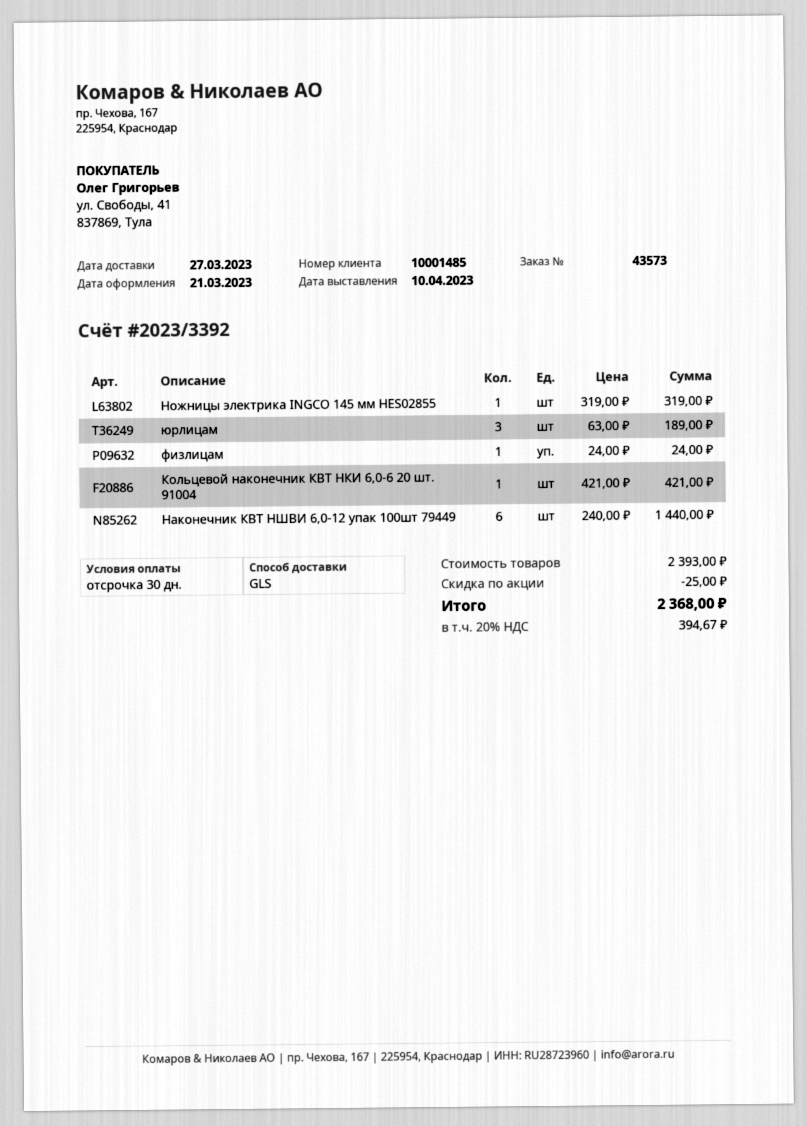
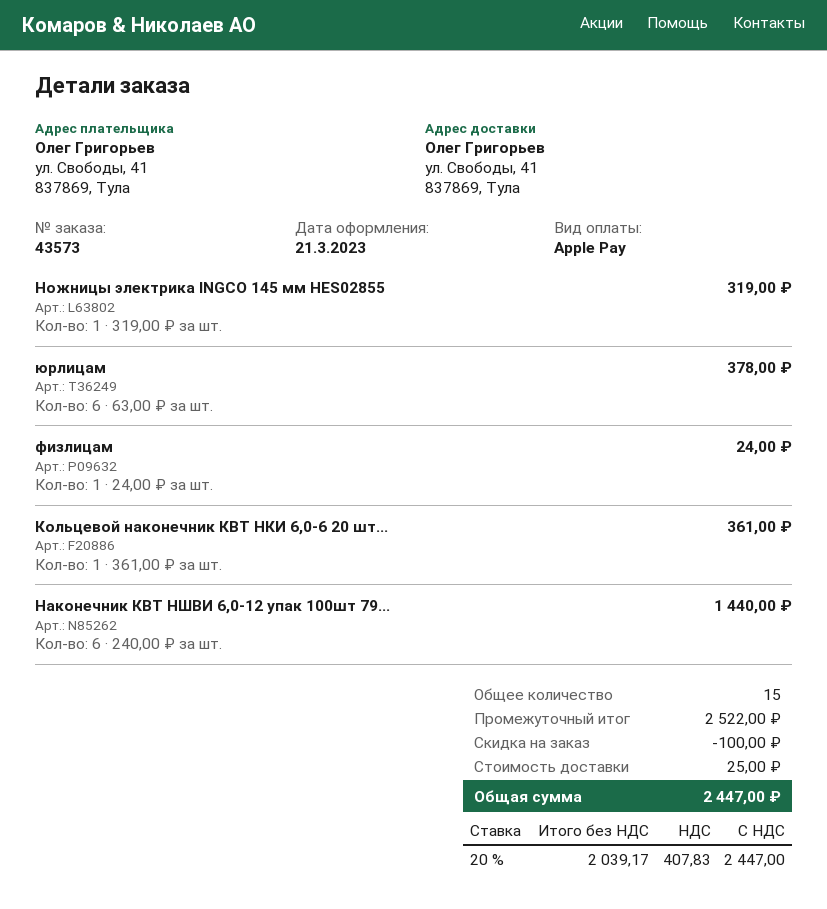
юрлицам: 3 x 63.00 = 189.00 -> 6 x 63.00 = 378.00
Кольцевой наконечник КВТ НКИ 6,0-6 20 шт. 91004: 1 x 421.00 = 421.00 -> 1 x 361.00 = 361.00
subtotal: 2393.00 -> 2522.00
discount: 25.00 -> 100.00
shipping: none -> 25.00
tax: 20% = 394.67 -> 20% = 407.83
total: 2368.00 -> 2447.00

